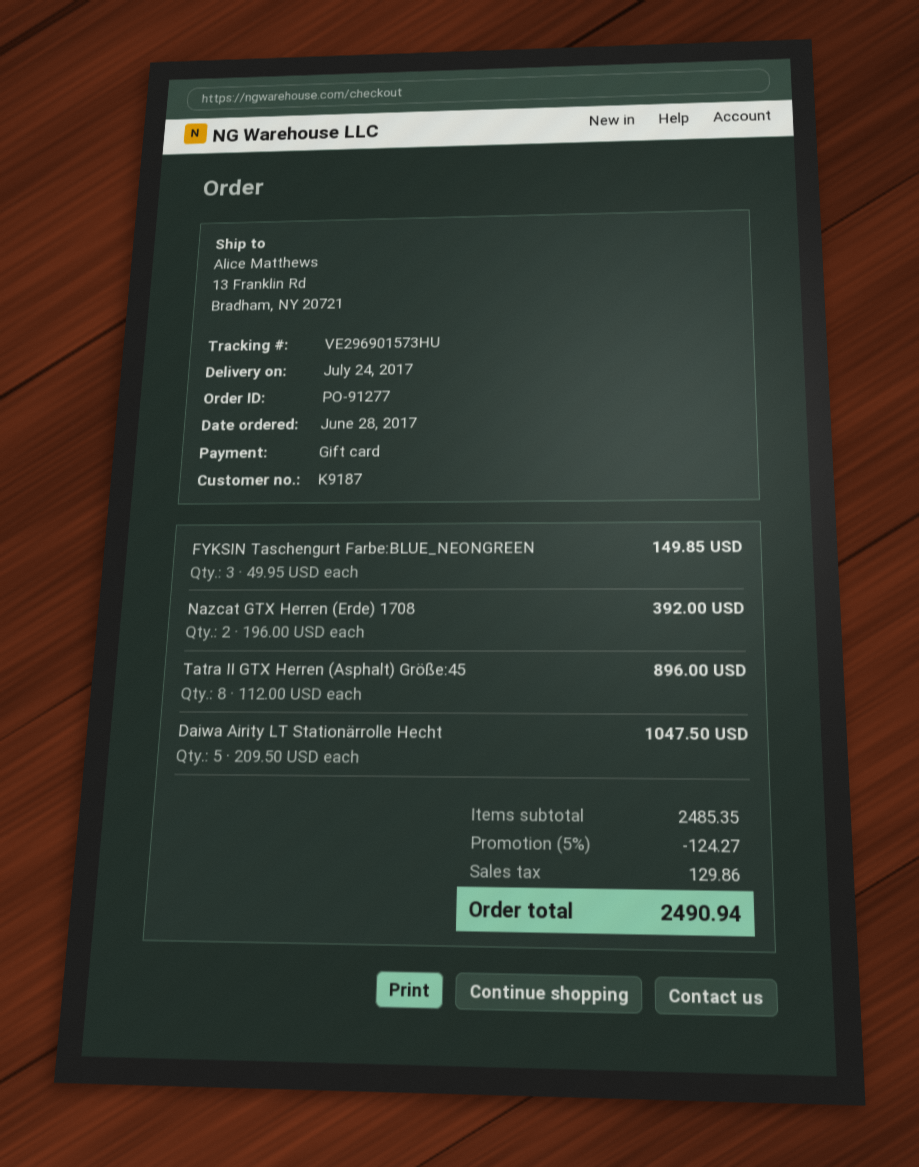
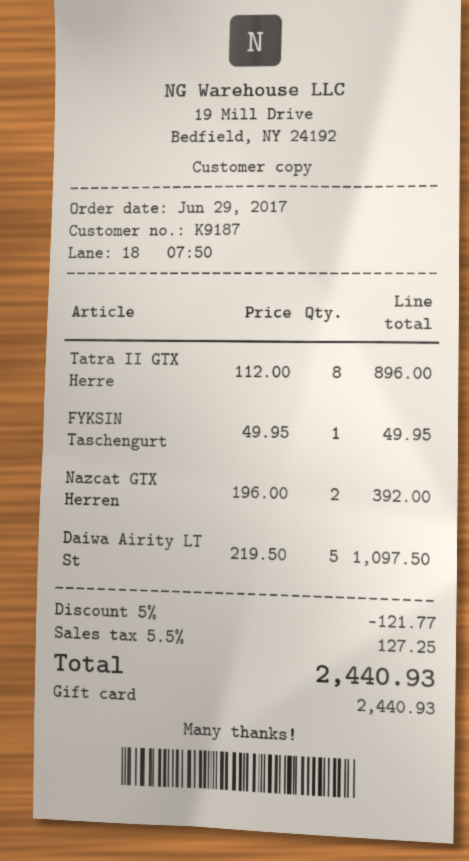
order date: 2017-06-28 -> 2017-06-29
FYKSIN Taschengurt Farbe:BLUE_NEONGREEN: 3 x 49.95 = 149.85 -> 1 x 49.95 = 49.95
Daiwa Airity LT Stationärrolle Hecht: 5 x 209.50 = 1047.50 -> 5 x 219.50 = 1097.50
discount: 5% = 124.27 -> 5% = 121.77
tax: 129.86 -> 127.25
total: 2490.94 -> 2440.93

